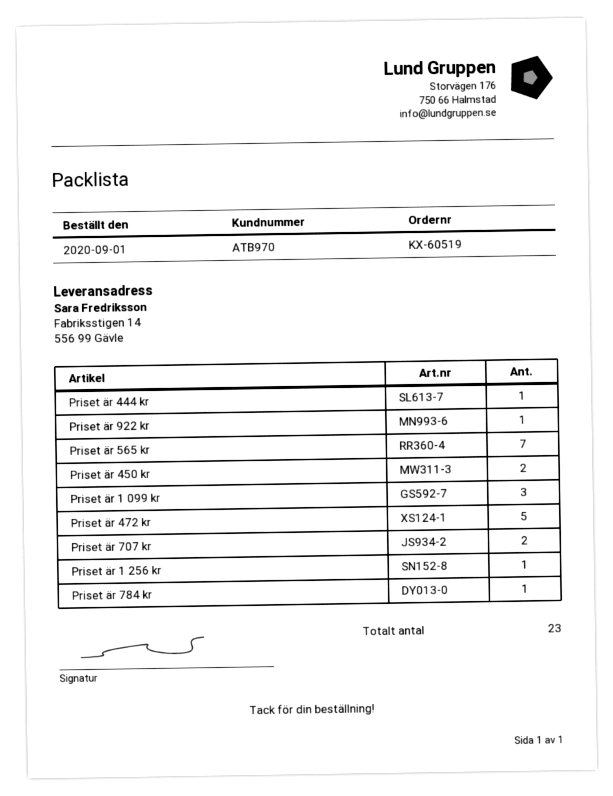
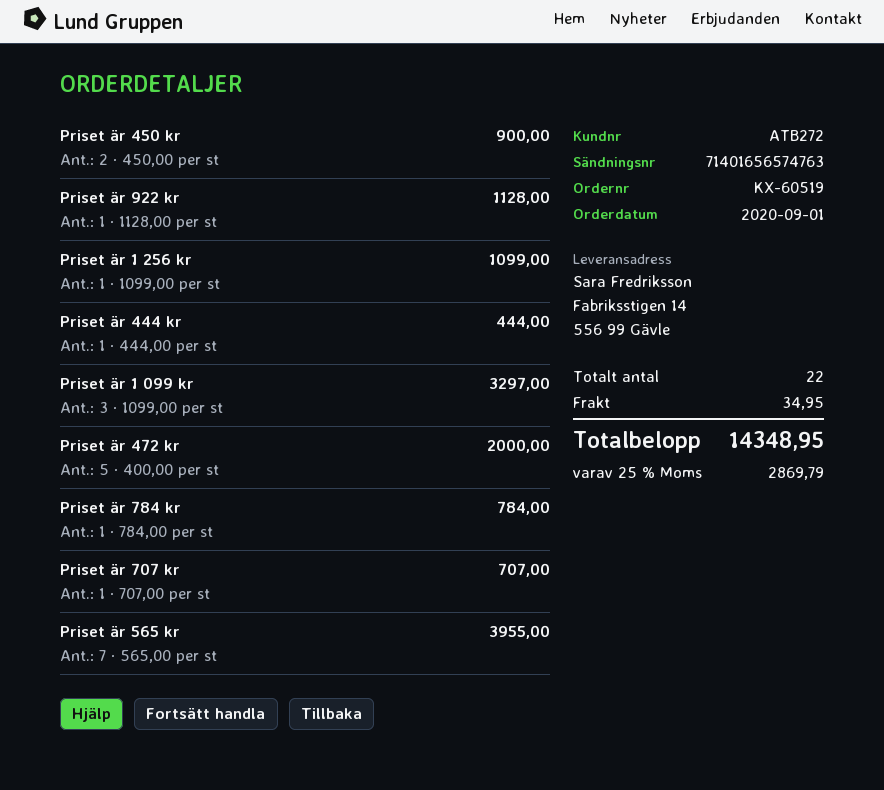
customer number: ATB970 -> ATB272
Priset är 707 kr: 2 -> 1
total quantity: 23 -> 22

